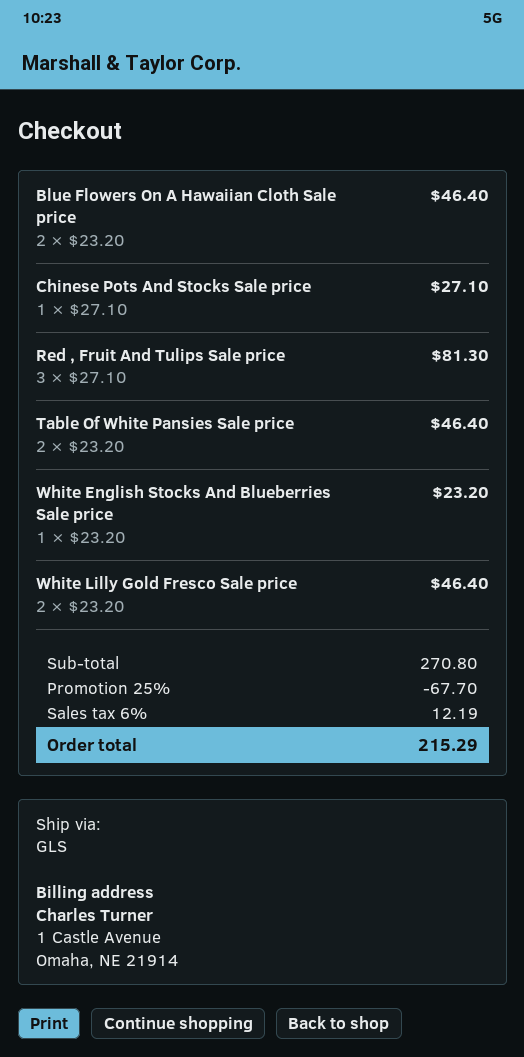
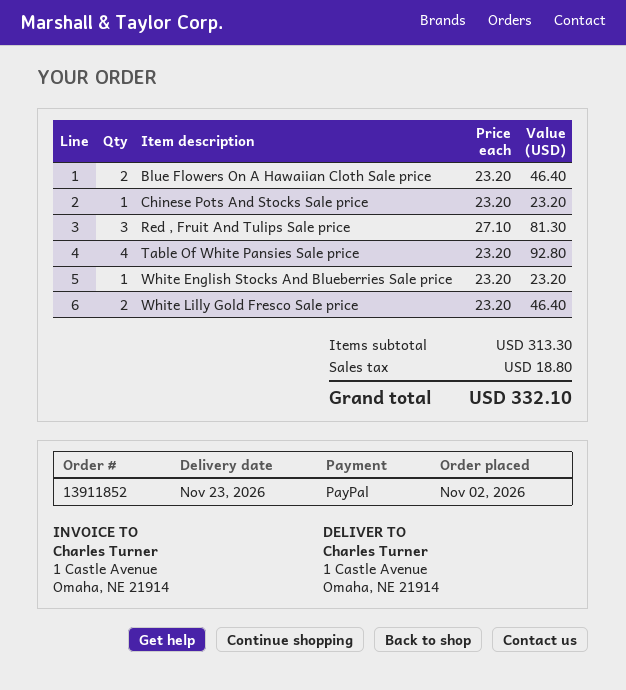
Chinese Pots And Stocks Sale price: 1 x 27.10 = 27.10 -> 1 x 23.20 = 23.20
Table Of White Pansies Sale price: 2 x 23.20 = 46.40 -> 4 x 23.20 = 92.80
subtotal: 270.80 -> 313.30
discount: 25% = 67.70 -> none
tax: 12.19 -> 18.80
total: 215.29 -> 332.10

